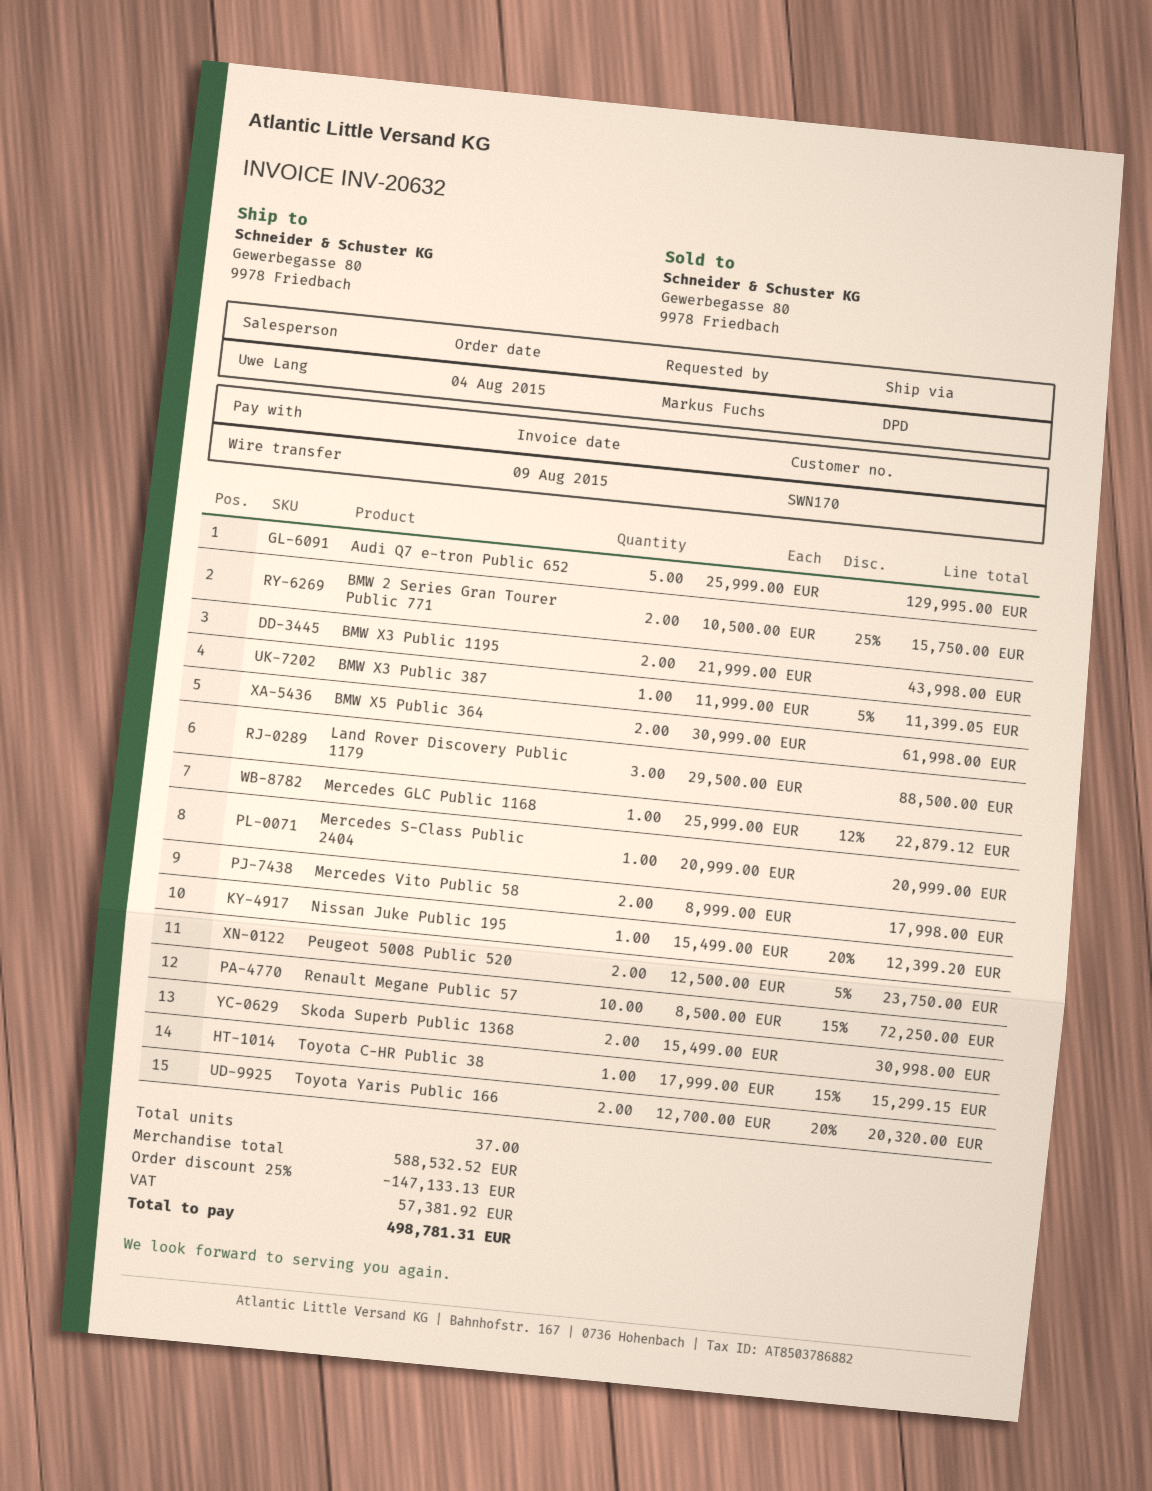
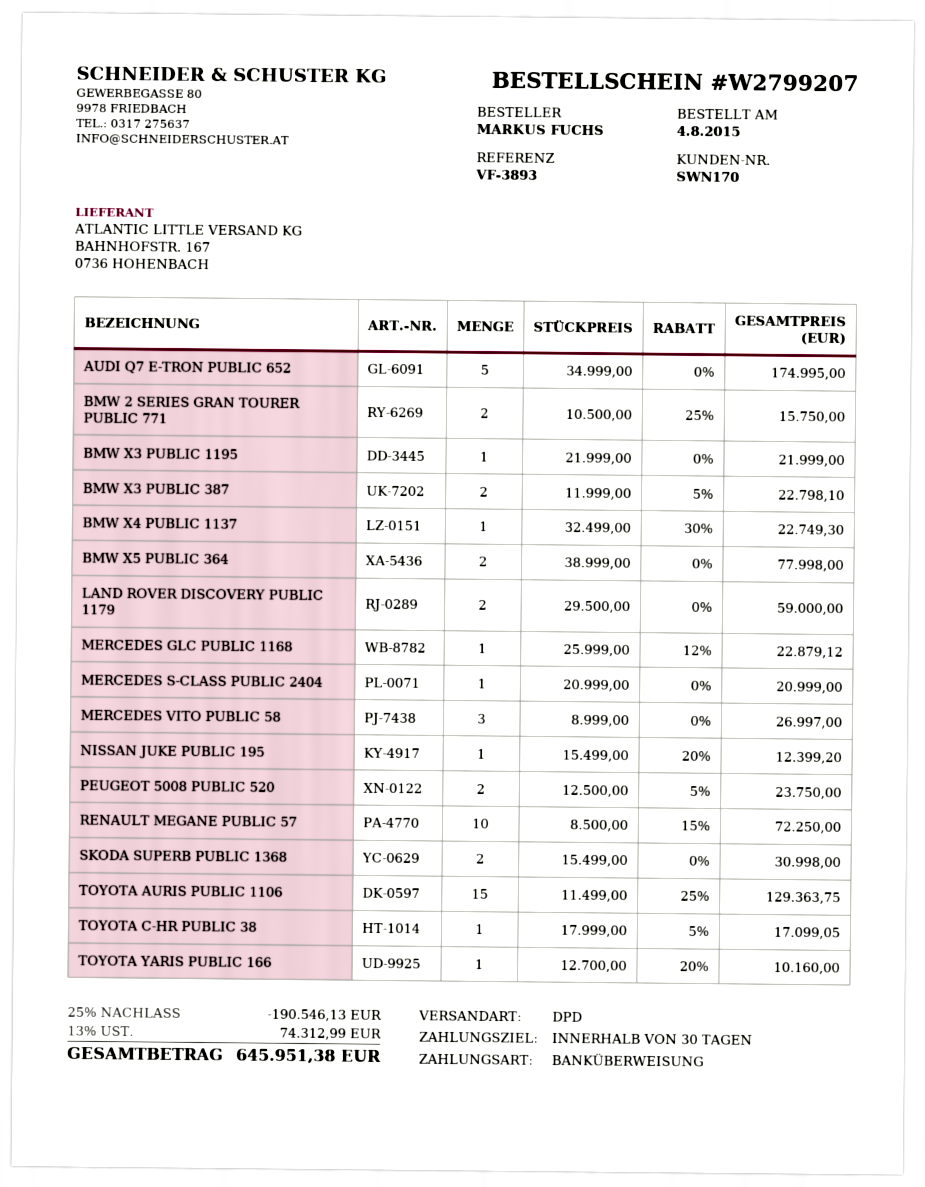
Audi Q7 e-tron Public 652: 5 x 25999.00 = 129995.00 -> 5 x 34999.00 = 174995.00
BMW X3 Public 1195: 2 x 21999.00 = 43998.00 -> 1 x 21999.00 = 21999.00
BMW X3 Public 387: 1 x 11999.00 - 5% = 11399.05 -> 2 x 11999.00 - 5% = 22798.10
BMW X5 Public 364: 2 x 30999.00 = 61998.00 -> 2 x 38999.00 = 77998.00
Land Rover Discovery Public 1179: 3 x 29500.00 = 88500.00 -> 2 x 29500.00 = 59000.00
Mercedes Vito Public 58: 2 x 8999.00 = 17998.00 -> 3 x 8999.00 = 26997.00
Toyota C-HR Public 38: 1 x 17999.00 - 15% = 15299.15 -> 1 x 17999.00 - 5% = 17099.05
Toyota Yaris Public 166: 2 x 12700.00 - 20% = 20320.00 -> 1 x 12700.00 - 20% = 10160.00
BMW X4 PUBLIC 1137: none -> 1 x 32499.00 - 30% = 22749.30
TOYOTA AURIS PUBLIC 1106: none -> 15 x 11499.00 - 25% = 129363.75
discount: 25% = 147133.13 -> 25% = 190546.13
tax: 57381.92 -> 74312.99
total: 498781.31 -> 645951.38

